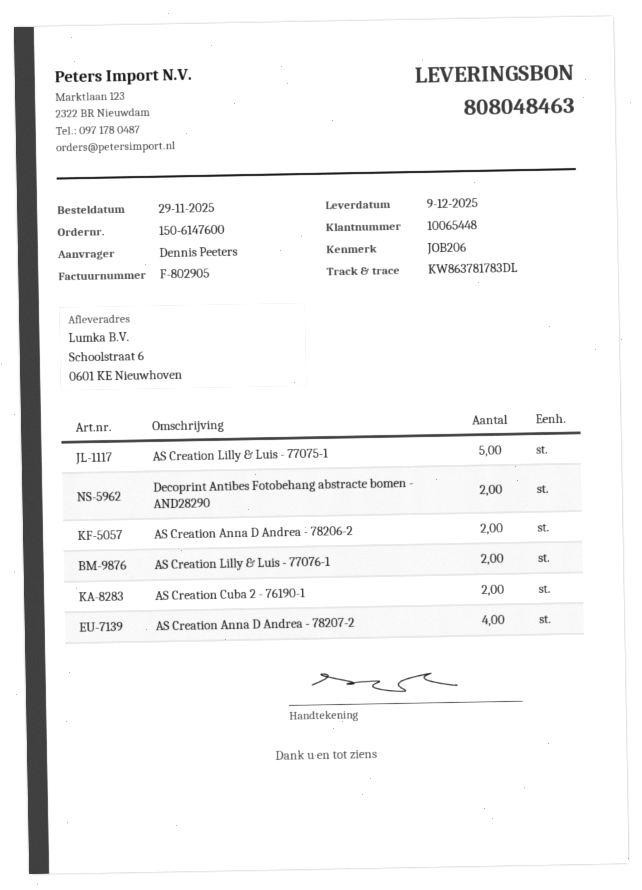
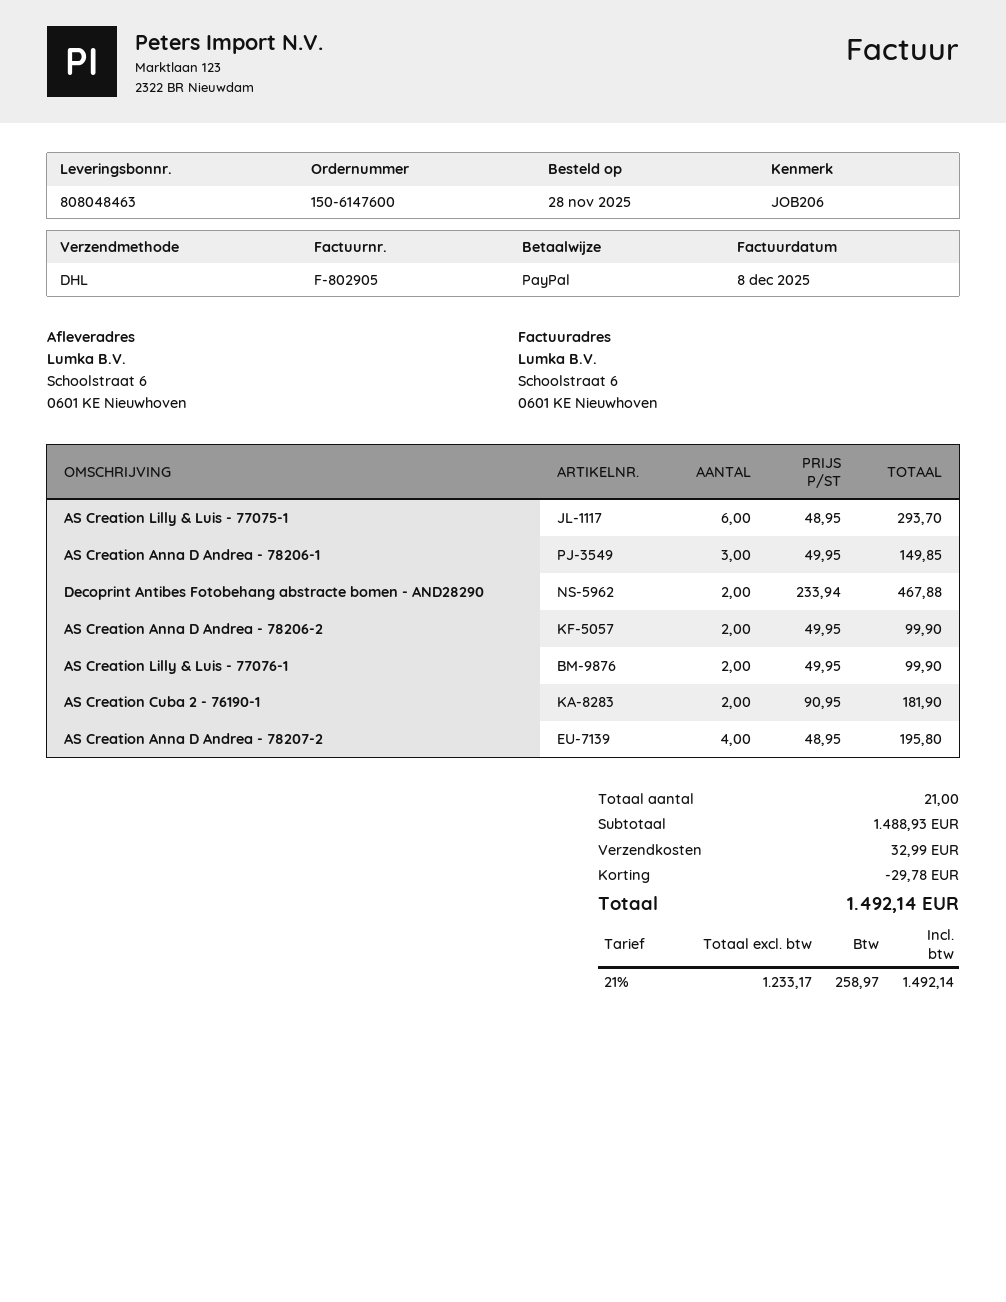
order date: 2025-11-29 -> 2025-11-28
AS Creation Lilly & Luis - 77075-1: 5 -> 6
AS Creation Anna D Andrea - 78206-1: none -> 3

